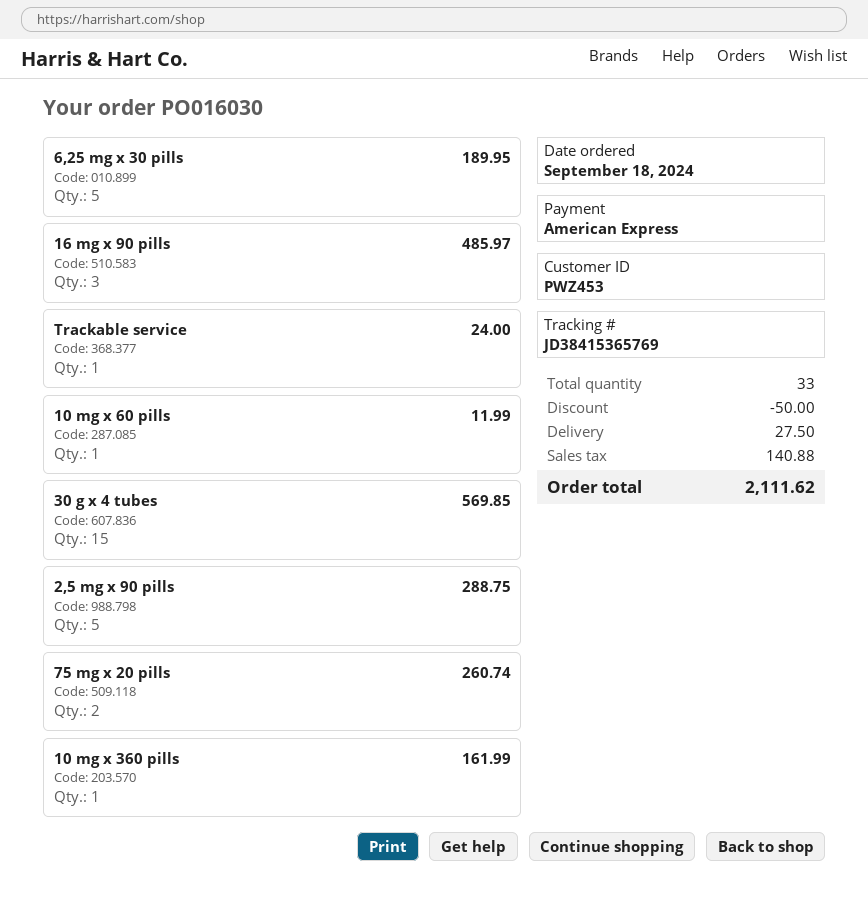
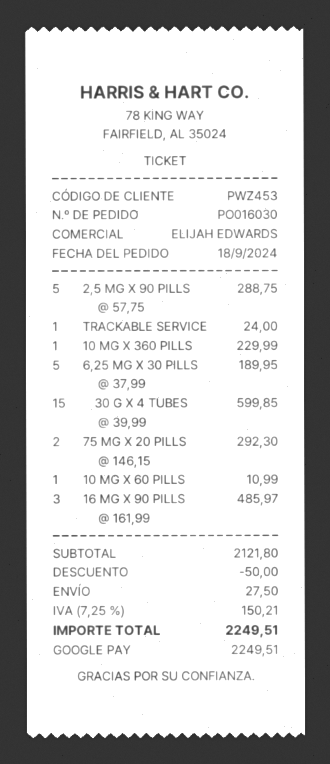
payment method: American Express -> Google Pay
10 mg x 60 pills: 1 for 11.99 -> 1 for 10.99
30 g x 4 tubes: 15 for 569.85 -> 15 for 599.85
75 mg x 20 pills: 2 for 260.74 -> 2 for 292.30
10 mg x 360 pills: 1 for 161.99 -> 1 for 229.99
tax: 140.88 -> 150.21
total: 2111.62 -> 2249.51

